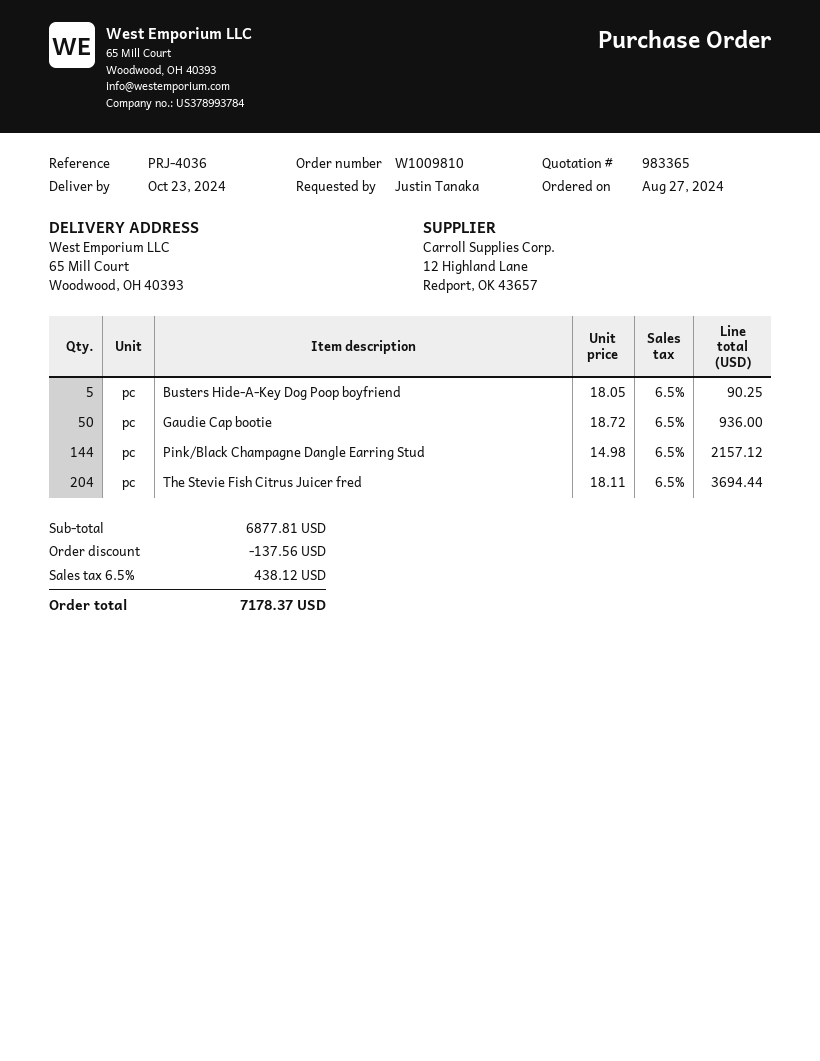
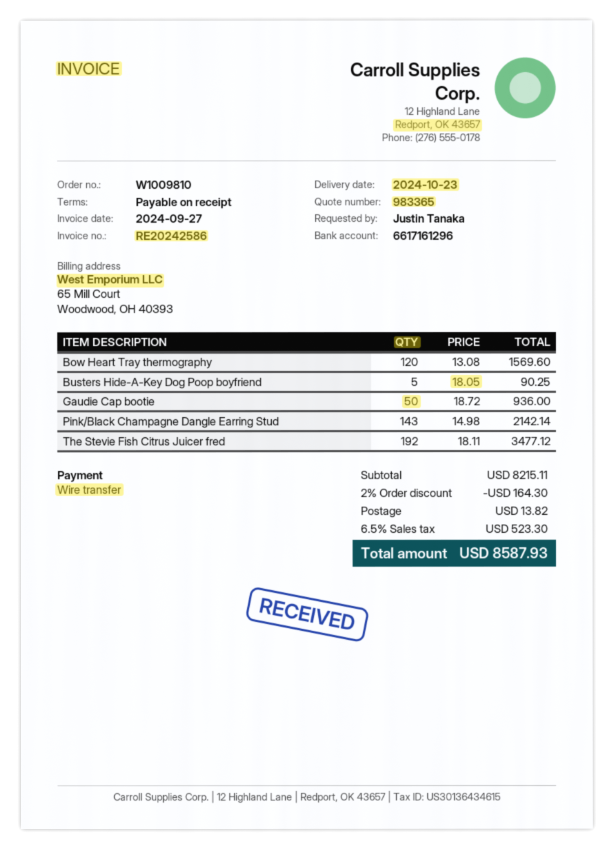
Pink/Black Champagne Dangle Earring Stud: 144 x 14.98 = 2157.12 -> 143 x 14.98 = 2142.14
The Stevie Fish Citrus Juicer fred: 204 x 18.11 = 3694.44 -> 192 x 18.11 = 3477.12
Bow Heart Tray thermography: none -> 120 x 13.08 = 1569.60
subtotal: 6877.81 -> 8215.11
discount: 137.56 -> 164.30
shipping: none -> 13.82
tax: 6.5% = 438.12 -> 6.5% = 523.30
total: 7178.37 -> 8587.93

